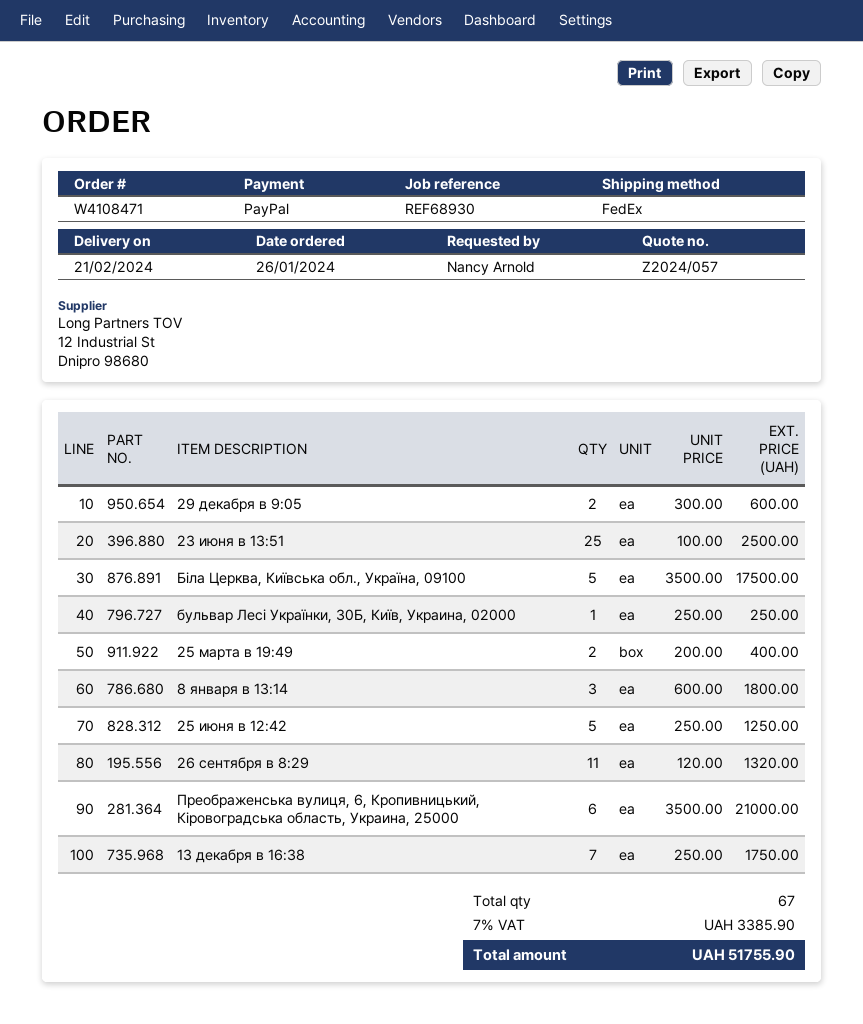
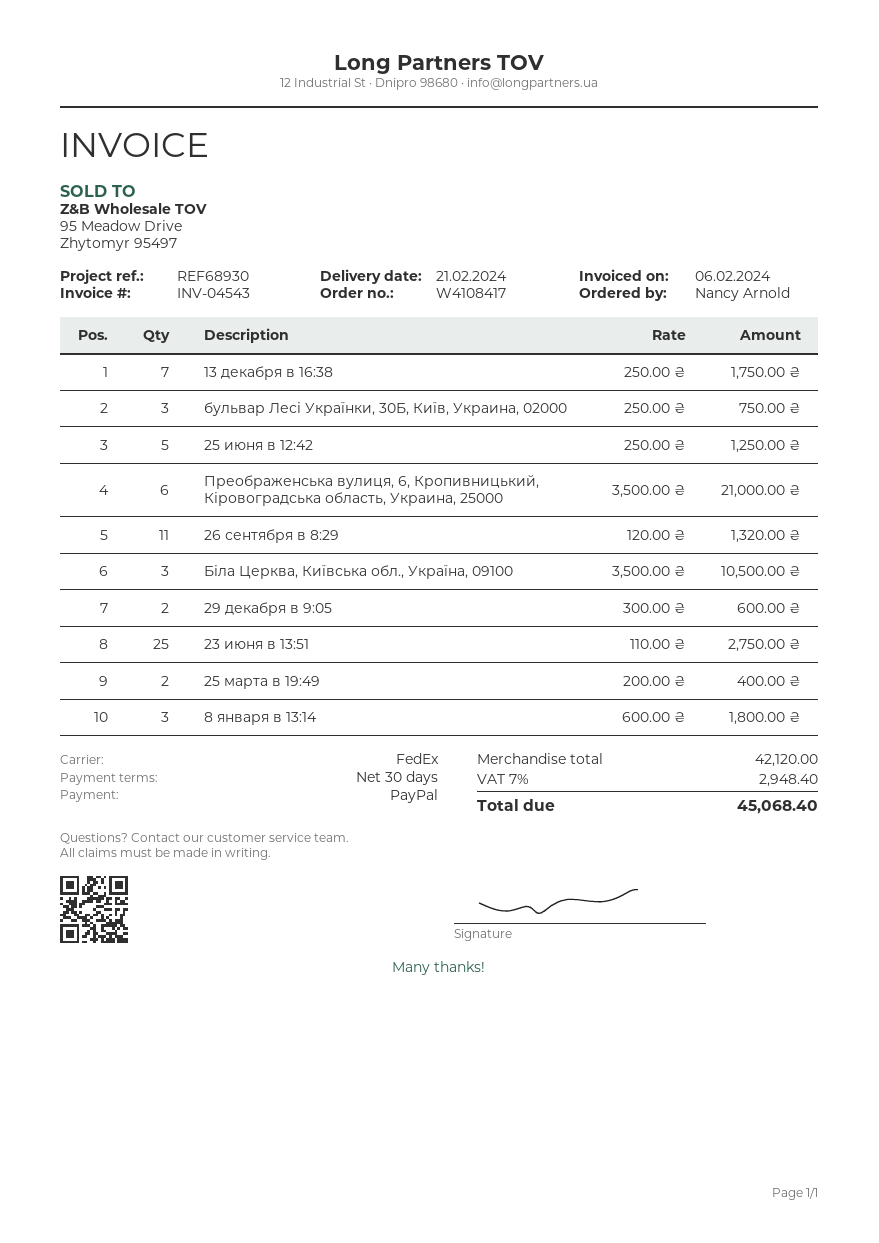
order number: W4108471 -> W4108417
23 июня в 13:51: 25 x 100.00 = 2500.00 -> 25 x 110.00 = 2750.00
Біла Церква, Київська обл., Україна, 09100: 5 x 3500.00 = 17500.00 -> 3 x 3500.00 = 10500.00
бульвар Лесі Українки, 30Б, Київ, Украина, 02000: 1 x 250.00 = 250.00 -> 3 x 250.00 = 750.00
tax: 7% = 3385.90 -> 7% = 2948.40
total: 51755.90 -> 45068.40

